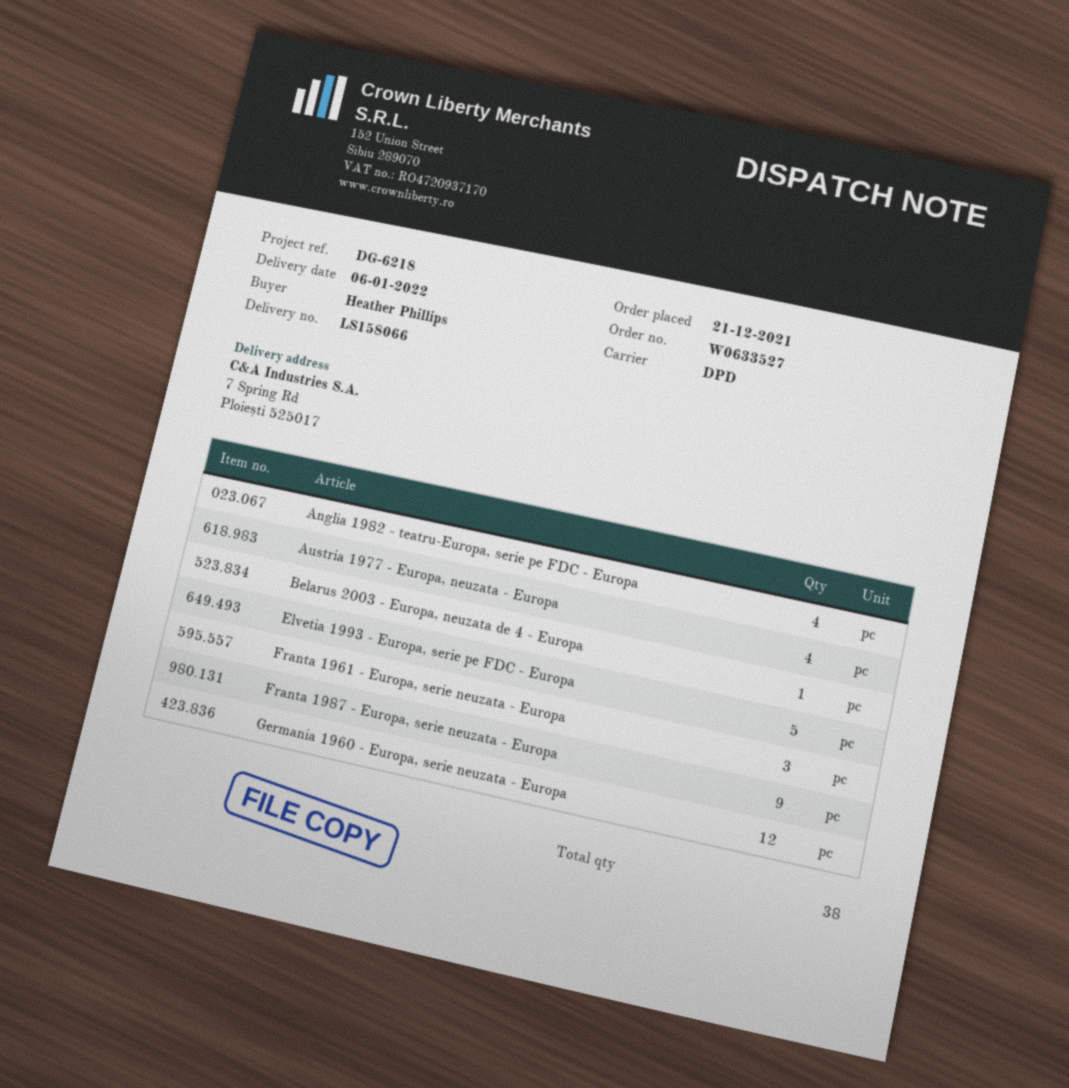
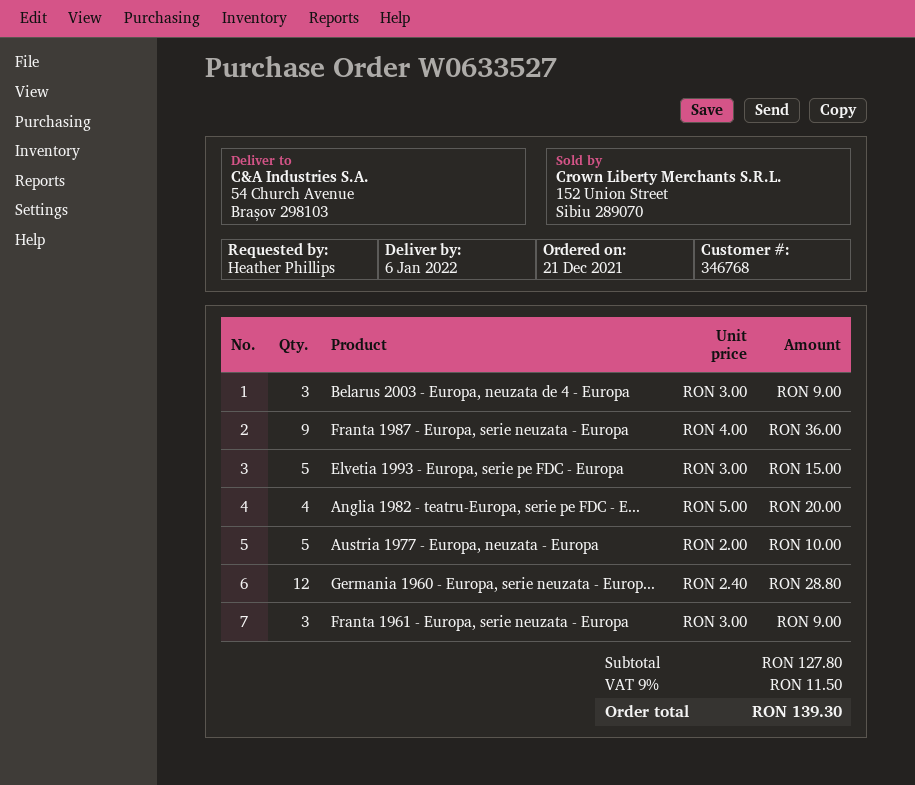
ship to: 7 Spring Rd, Ploiești 525017 -> 54 Church Avenue, Brașov 298103
Austria 1977 - Europa, neuzata - Europa: 4 -> 5
Belarus 2003 - Europa, neuzata de 4 - Europa: 1 -> 3

